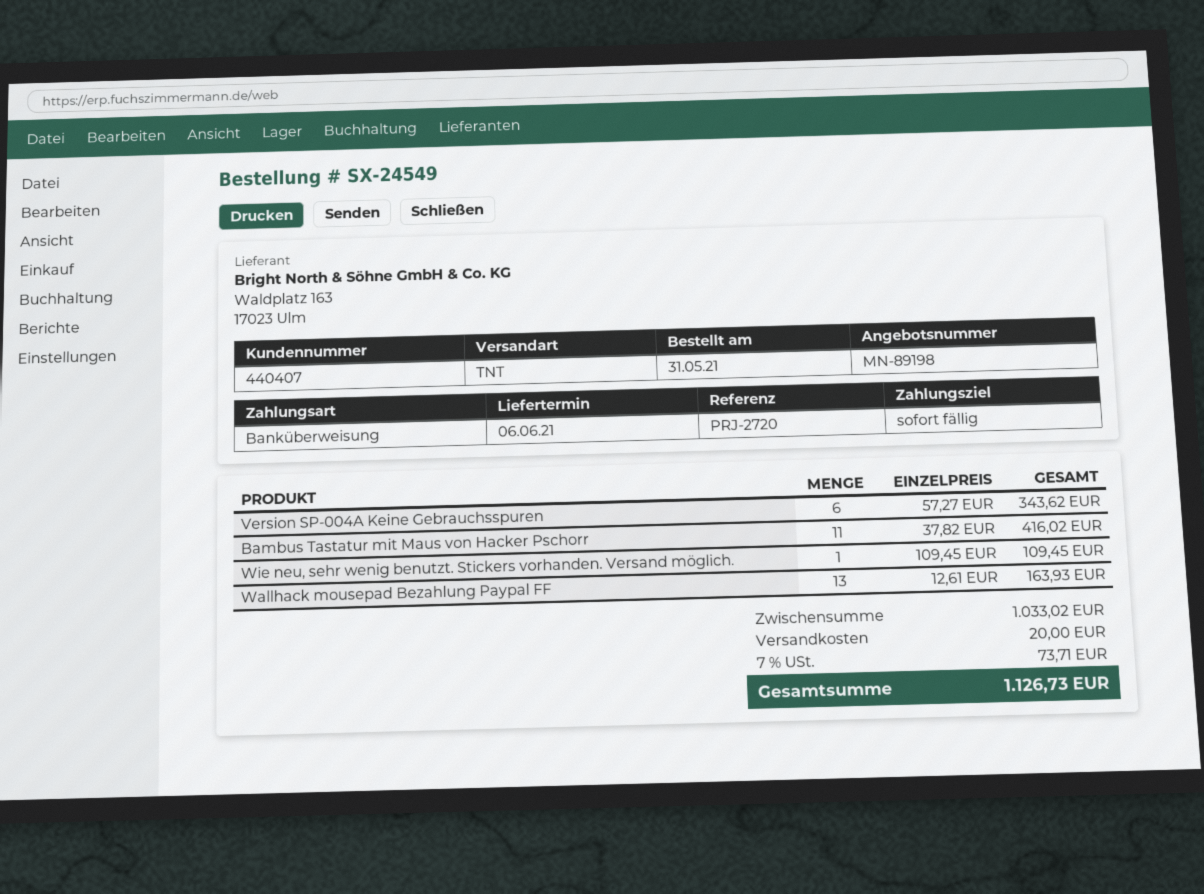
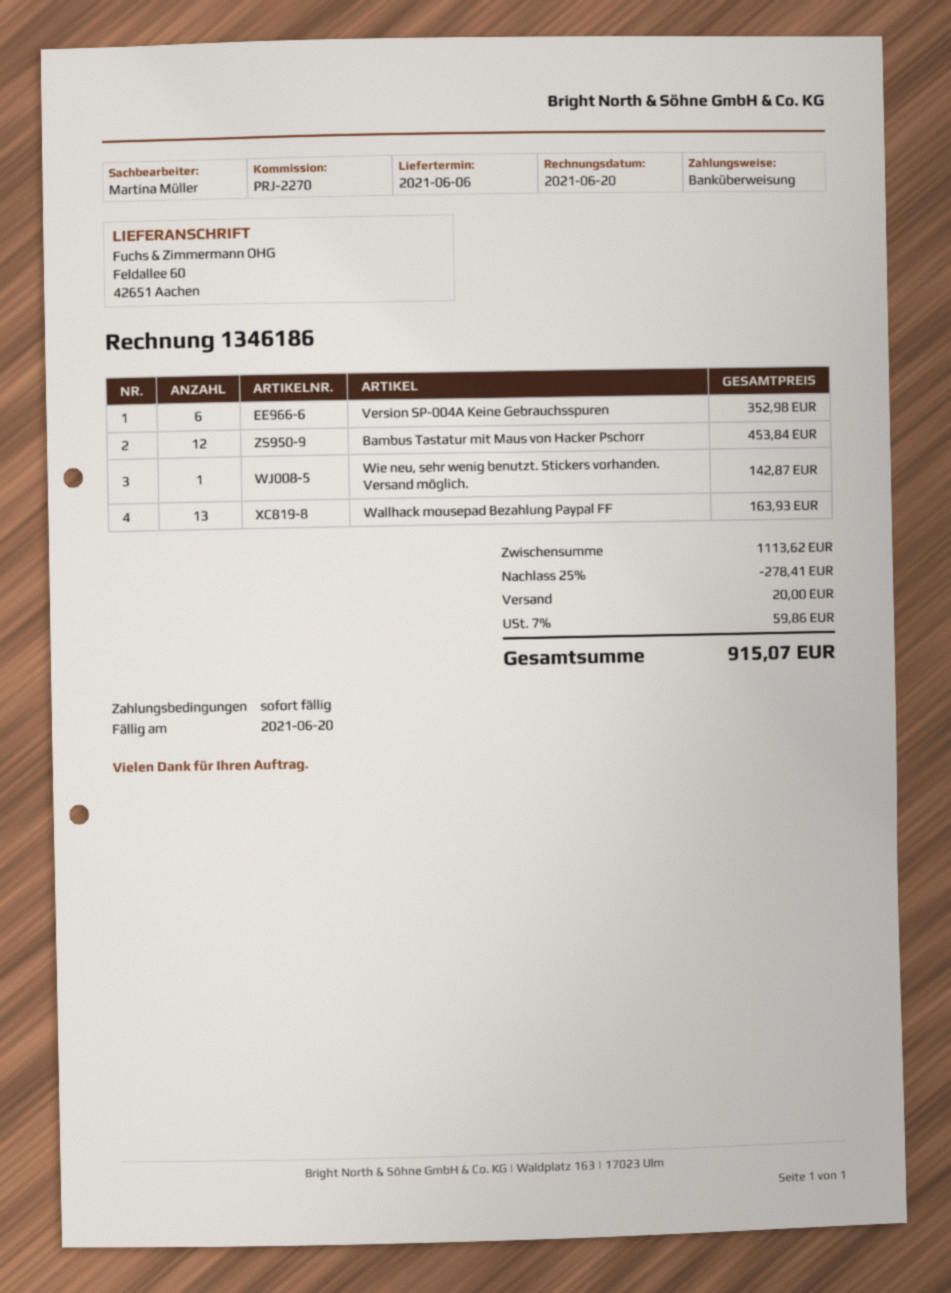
reference: PRJ-2720 -> PRJ-2270
Version SP-004A Keine Gebrauchsspuren: 6 for 343.62 -> 6 for 352.98
Bambus Tastatur mit Maus von Hacker Pschorr: 11 for 416.02 -> 12 for 453.84
Wie neu, sehr wenig benutzt. Stickers vorhanden. Versand möglich.: 1 for 109.45 -> 1 for 142.87
subtotal: 1033.02 -> 1113.62
discount: none -> 25% = 278.41
tax: 7% = 73.71 -> 7% = 59.86
total: 1126.73 -> 915.07

